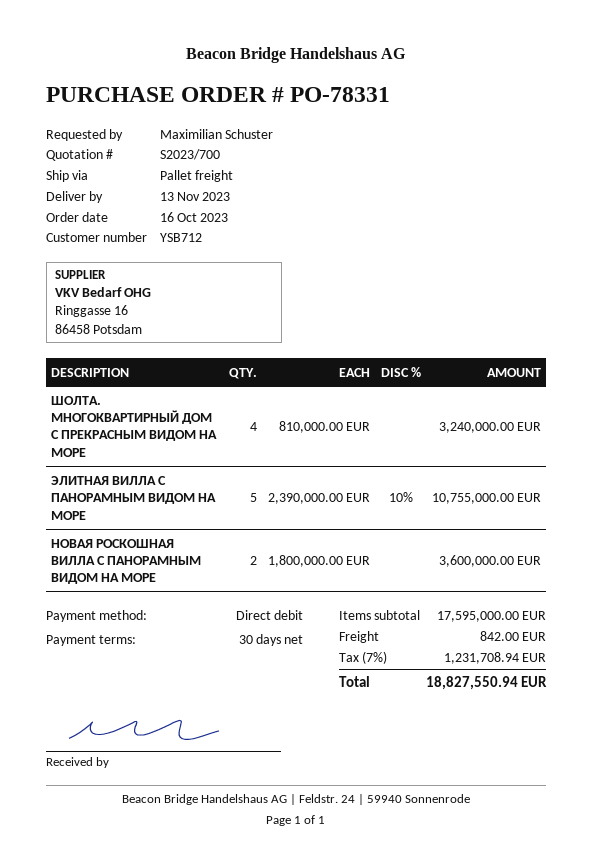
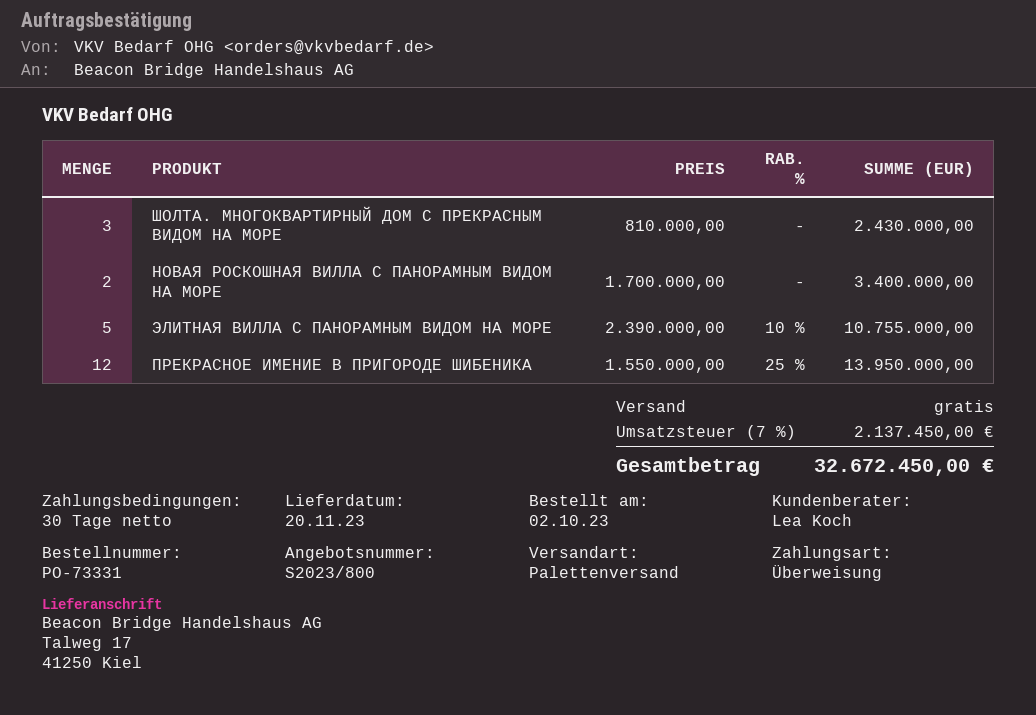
quote number: S2023/700 -> S2023/800
order number: PO-78331 -> PO-73331
order date: 2023-10-16 -> 2023-10-02
delivery date: 2023-11-13 -> 2023-11-20
payment method: direct debit -> bank transfer
ШОЛТА. МНОГОКВАРТИРНЫЙ ДОМ С ПРЕКРАСНЫМ ВИДОМ НА МОРЕ: 4 x 810000.00 = 3240000.00 -> 3 x 810000.00 = 2430000.00
НОВАЯ РОСКОШНАЯ ВИЛЛА С ПАНОРАМНЫМ ВИДОМ НА МОРЕ: 2 x 1800000.00 = 3600000.00 -> 2 x 1700000.00 = 3400000.00
ПРЕКРАСНОЕ ИМЕНИЕ В ПРИГОРОДЕ ШИБЕНИКА: none -> 12 x 1550000.00 - 25% = 13950000.00
shipping: 842.00 -> 0.00
tax: 7% = 1231708.94 -> 7% = 2137450.00
total: 18827550.94 -> 32672450.00

